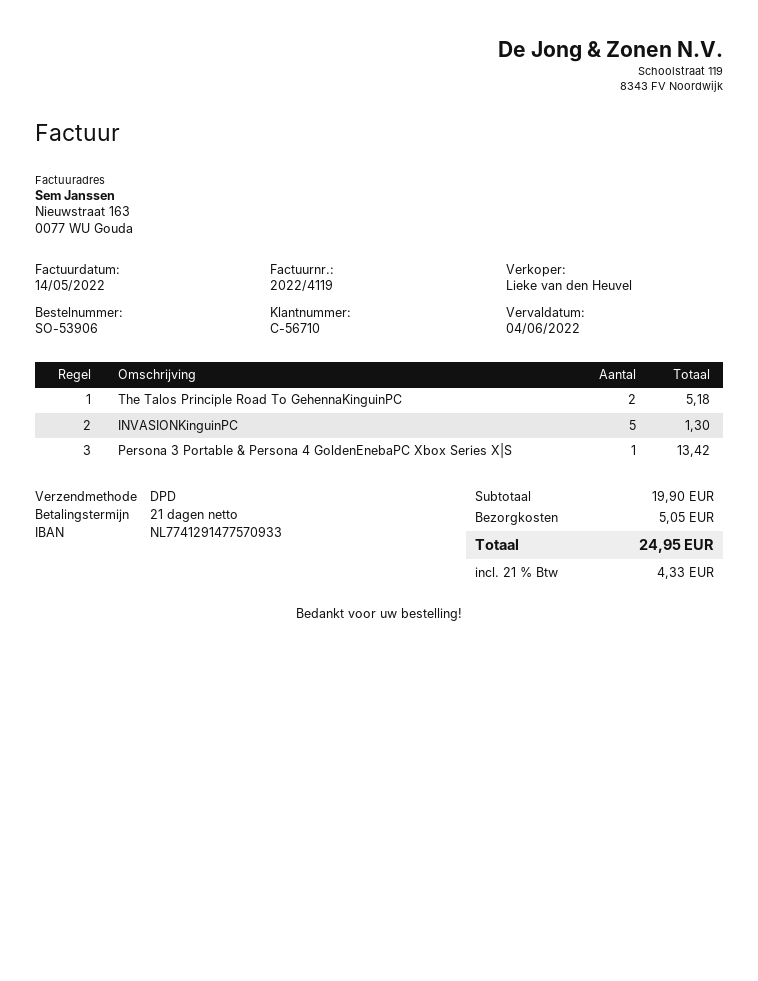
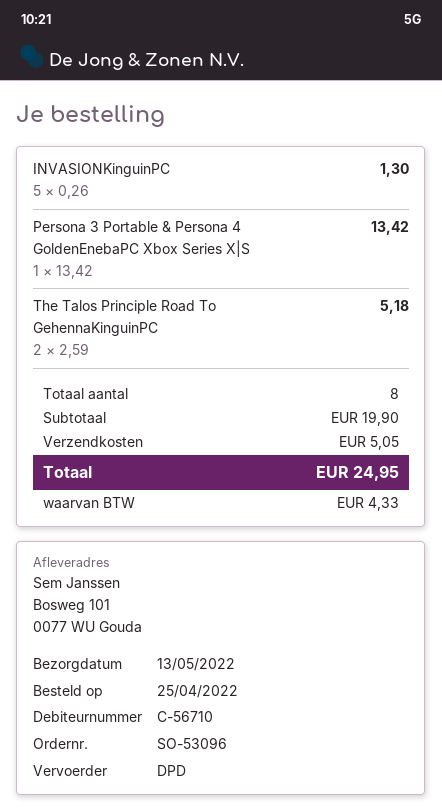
order number: SO-53906 -> SO-53096

